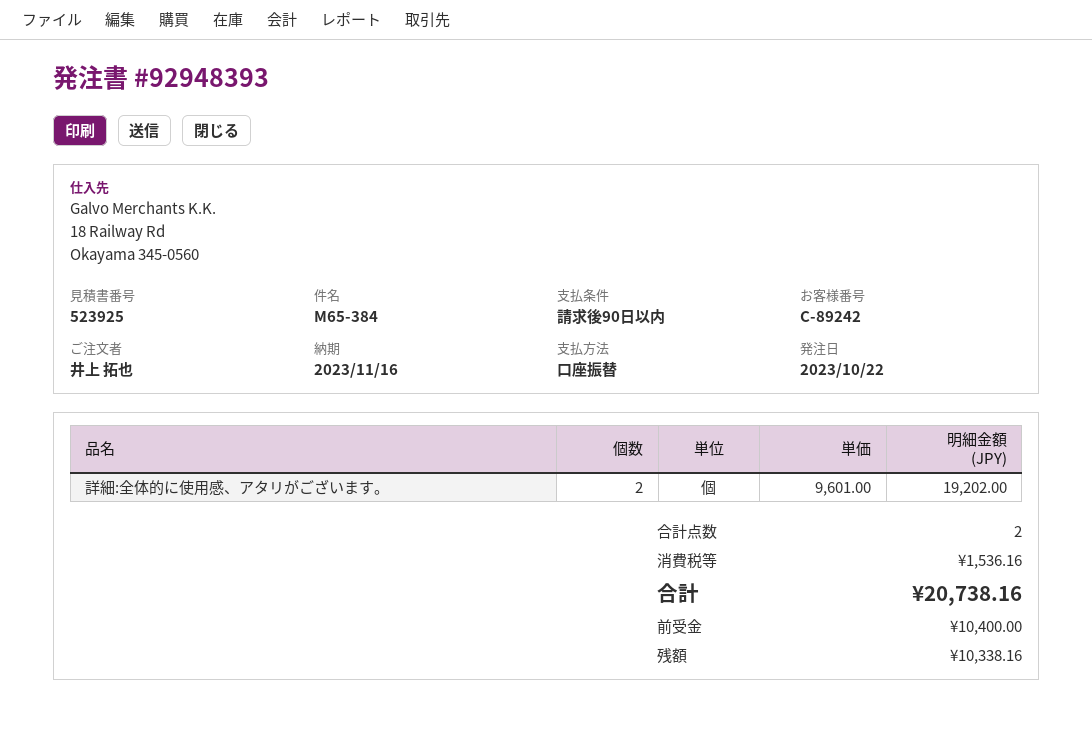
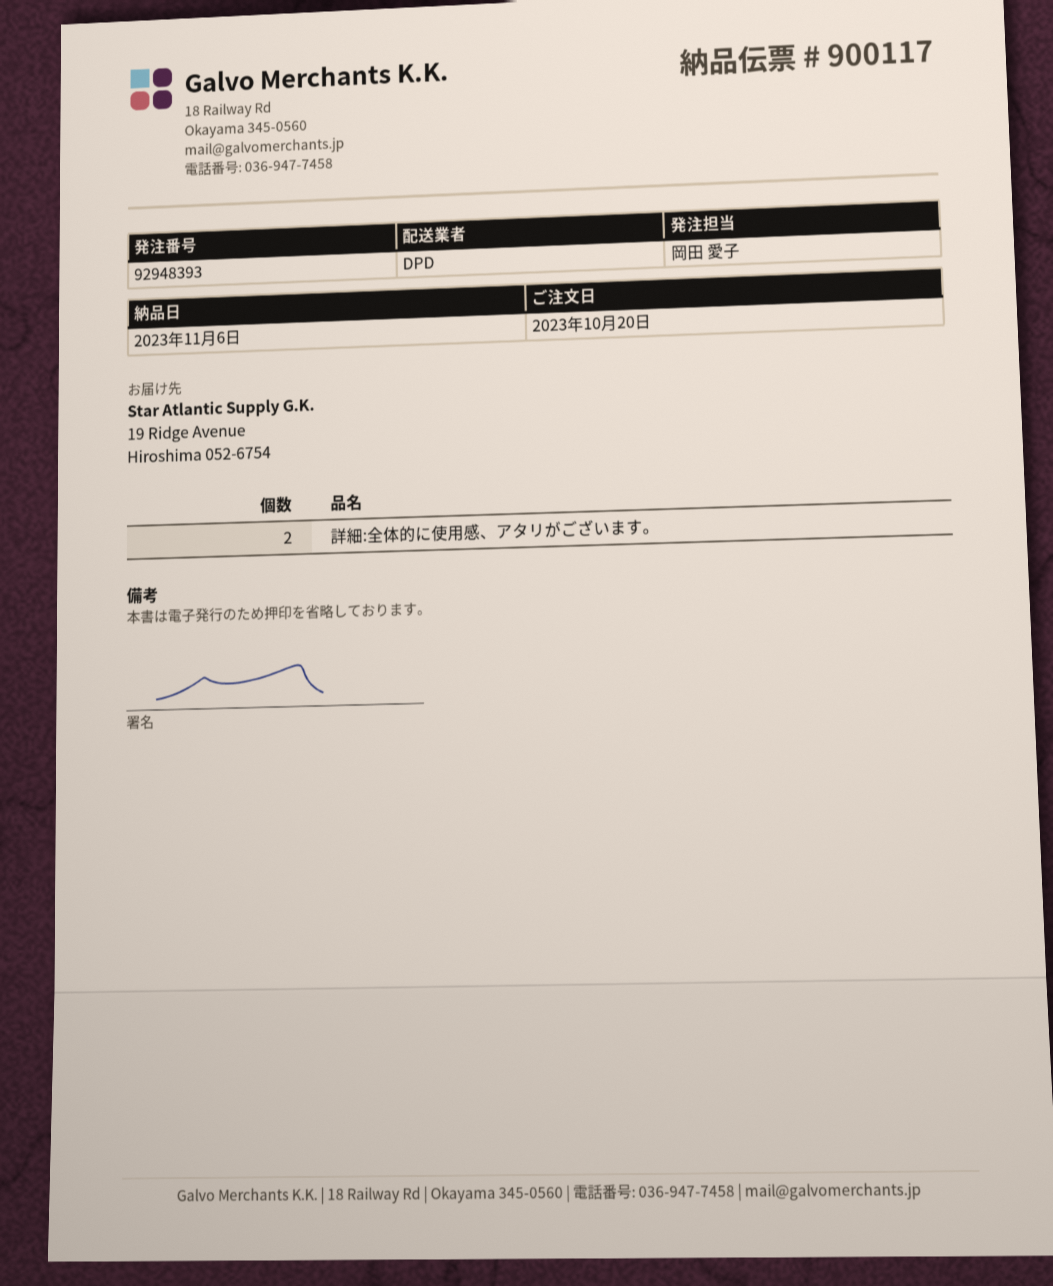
order date: 2023-10-22 -> 2023-10-20
delivery date: 2023-11-16 -> 2023-11-06
ordered by: 井上 拓也 -> 岡田 愛子

